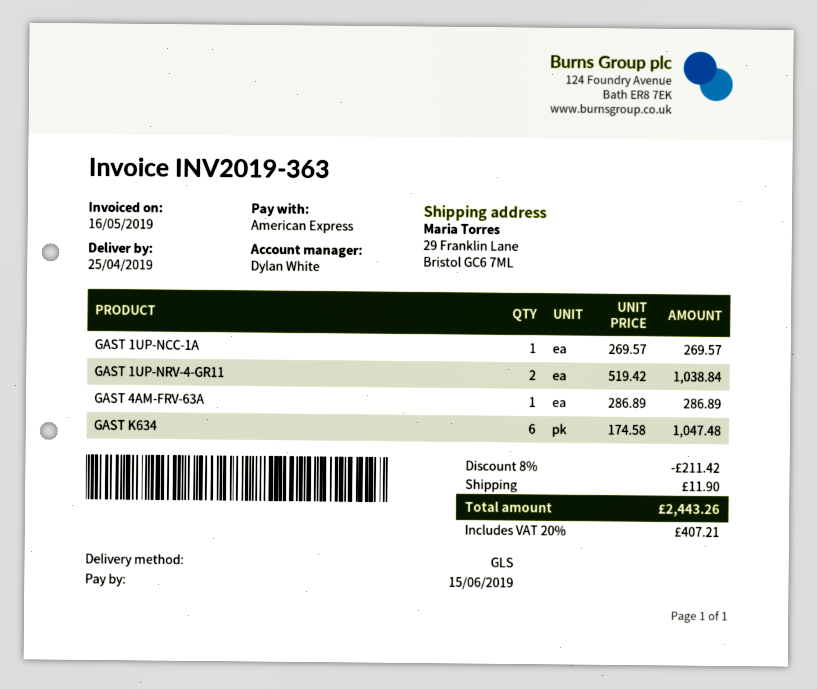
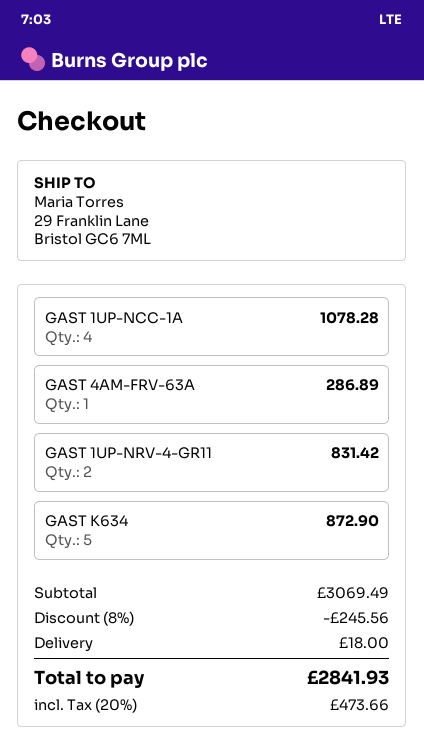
GAST 1UP-NCC-1A: 1 for 269.57 -> 4 for 1078.28
GAST 1UP-NRV-4-GR11: 2 for 1038.84 -> 2 for 831.42
GAST K634: 6 for 1047.48 -> 5 for 872.90
discount: 8% = 211.42 -> 8% = 245.56
shipping: 11.90 -> 18.00
tax: 20% = 407.21 -> 20% = 473.66
total: 2443.26 -> 2841.93

